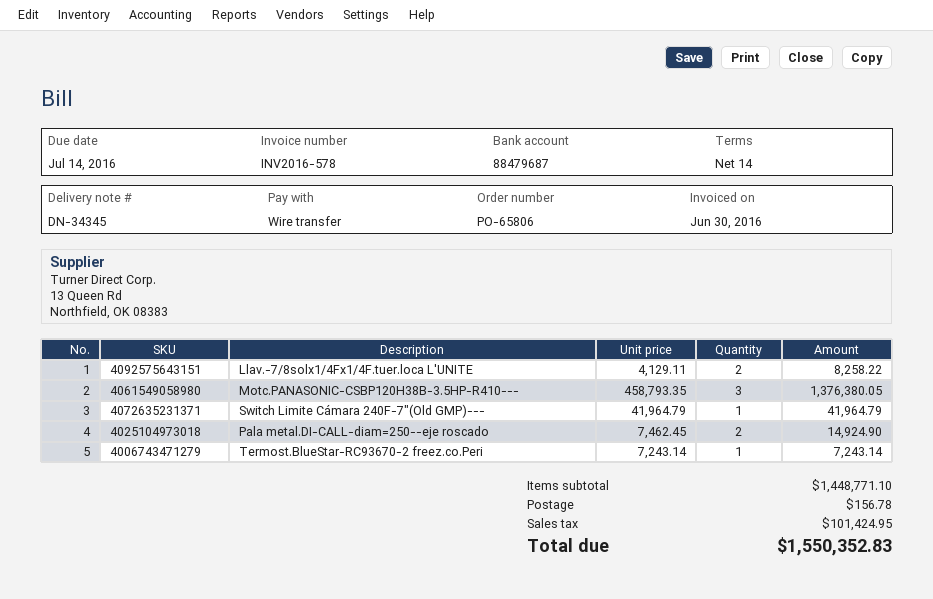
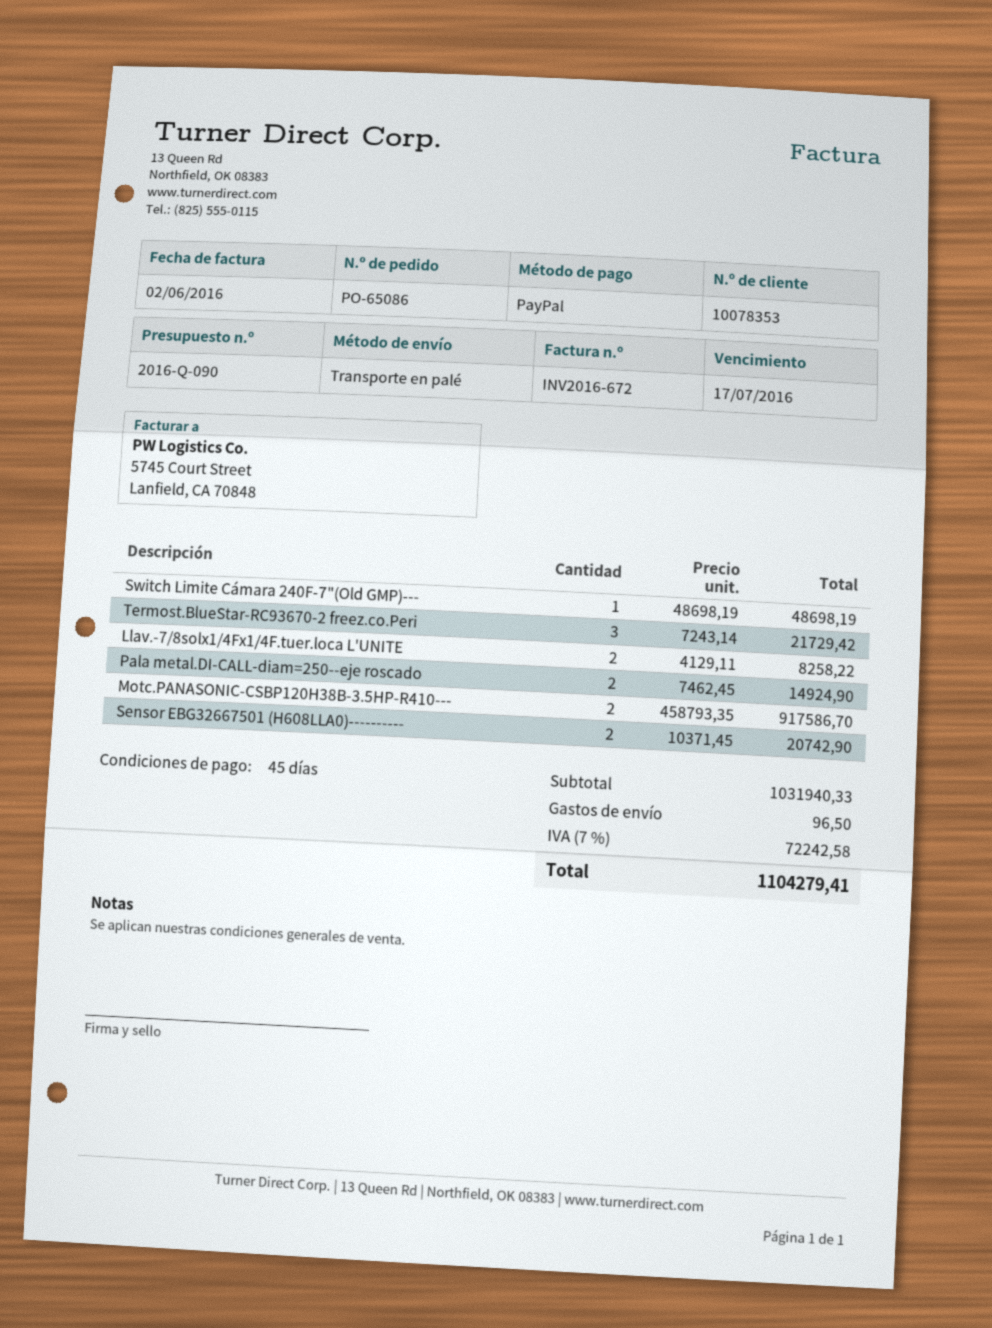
order number: PO-65806 -> PO-65086
invoice number: INV2016-578 -> INV2016-672
invoice date: 2016-06-30 -> 2016-06-02
payment terms: 14 days -> 45 days
due date: 2016-07-14 -> 2016-07-17
payment method: bank transfer -> PayPal
Motc.PANASONIC-CSBP120H38B-3.5HP-R410---: 3 x 458793.35 = 1376380.05 -> 2 x 458793.35 = 917586.70
Switch Limite Cámara 240F-7"(Old GMP)---: 1 x 41964.79 = 41964.79 -> 1 x 48698.19 = 48698.19
Termost.BlueStar-RC93670-2 freez.co.Peri: 1 x 7243.14 = 7243.14 -> 3 x 7243.14 = 21729.42
Sensor EBG32667501 (H608LLA0)----------: none -> 2 x 10371.45 = 20742.90
subtotal: 1448771.10 -> 1031940.33
shipping: 156.78 -> 96.50
tax: 101424.95 -> 72242.58
total: 1550352.83 -> 1104279.41

